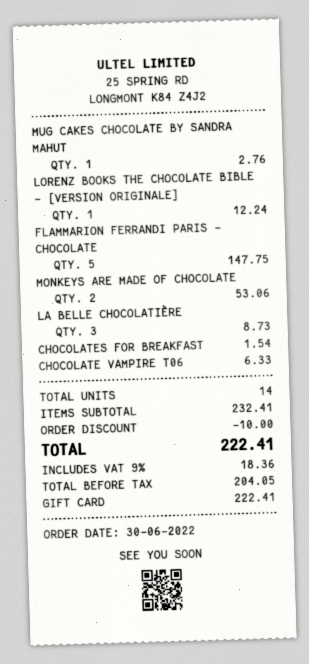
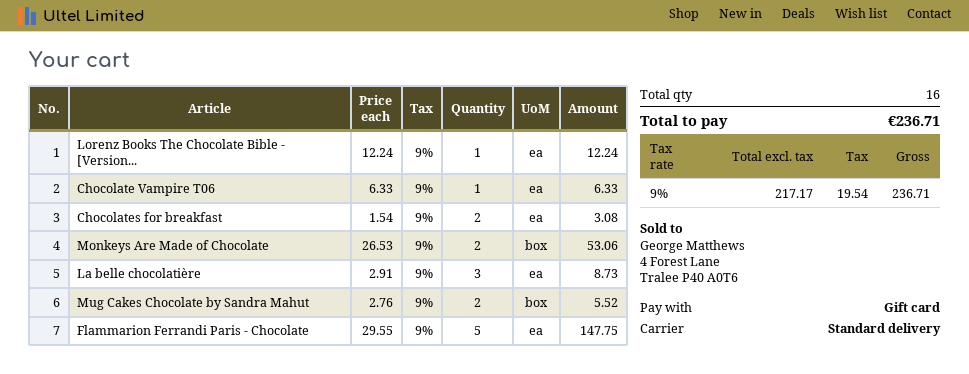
MUG CAKES CHOCOLATE BY SANDRA MAHUT: 1 for 2.76 -> 2 for 5.52
CHOCOLATES FOR BREAKFAST: 1 for 1.54 -> 2 for 3.08
total quantity: 14 -> 16
discount: 10.00 -> none
net: 204.05 -> 217.17
tax: 9% = 18.36 -> 9% = 19.54
total: 222.41 -> 236.71

